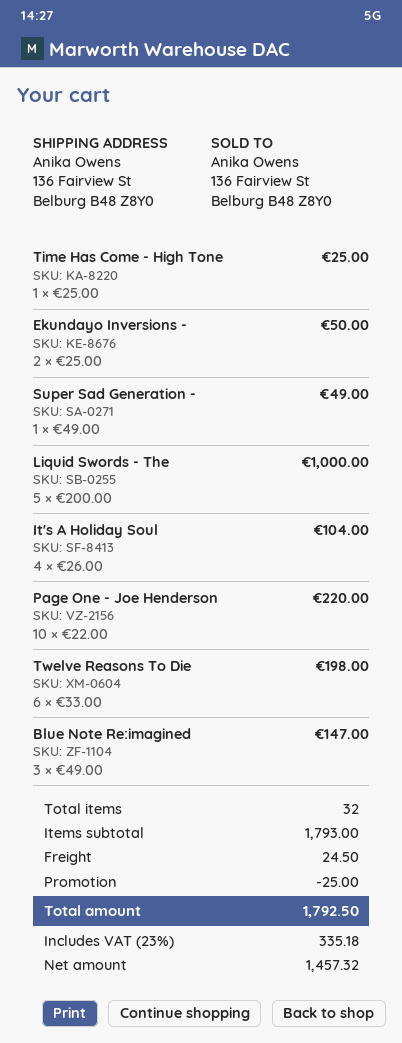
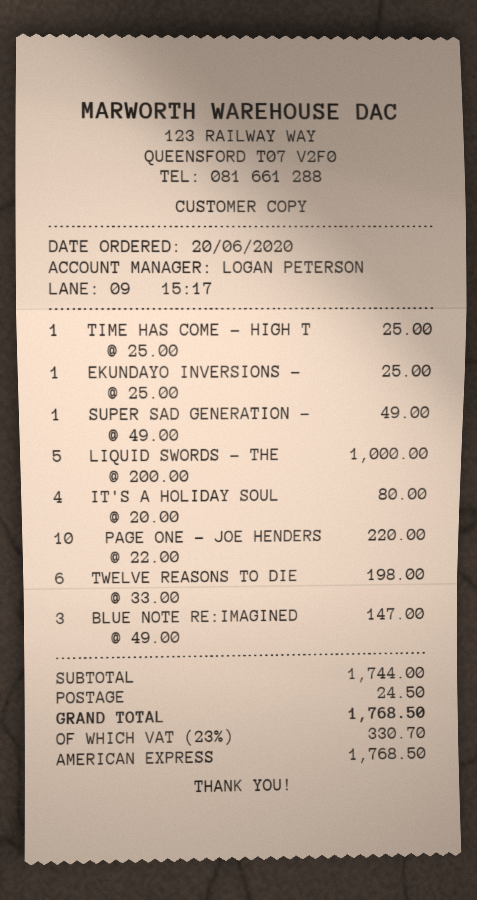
Ekundayo Inversions -: 2 x 25.00 = 50.00 -> 1 x 25.00 = 25.00
It's A Holiday Soul: 4 x 26.00 = 104.00 -> 4 x 20.00 = 80.00
subtotal: 1793.00 -> 1744.00
discount: 25.00 -> none
tax: 23% = 335.18 -> 23% = 330.70
total: 1792.50 -> 1768.50

